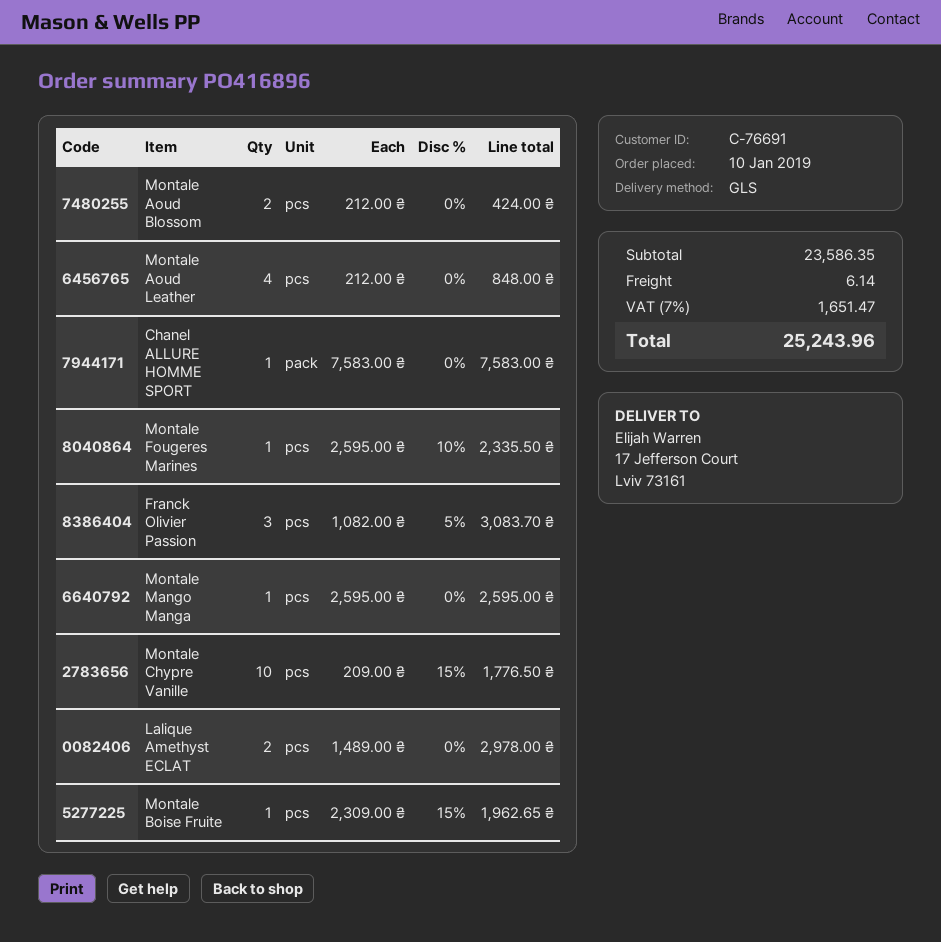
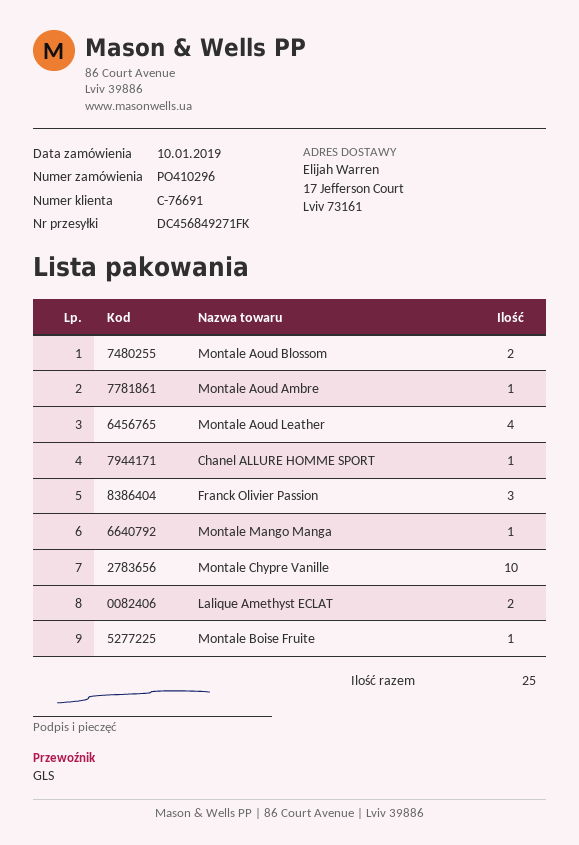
order number: PO416896 -> PO410296
Montale Fougeres Marines: 1 -> none
Montale Aoud Ambre: none -> 1

